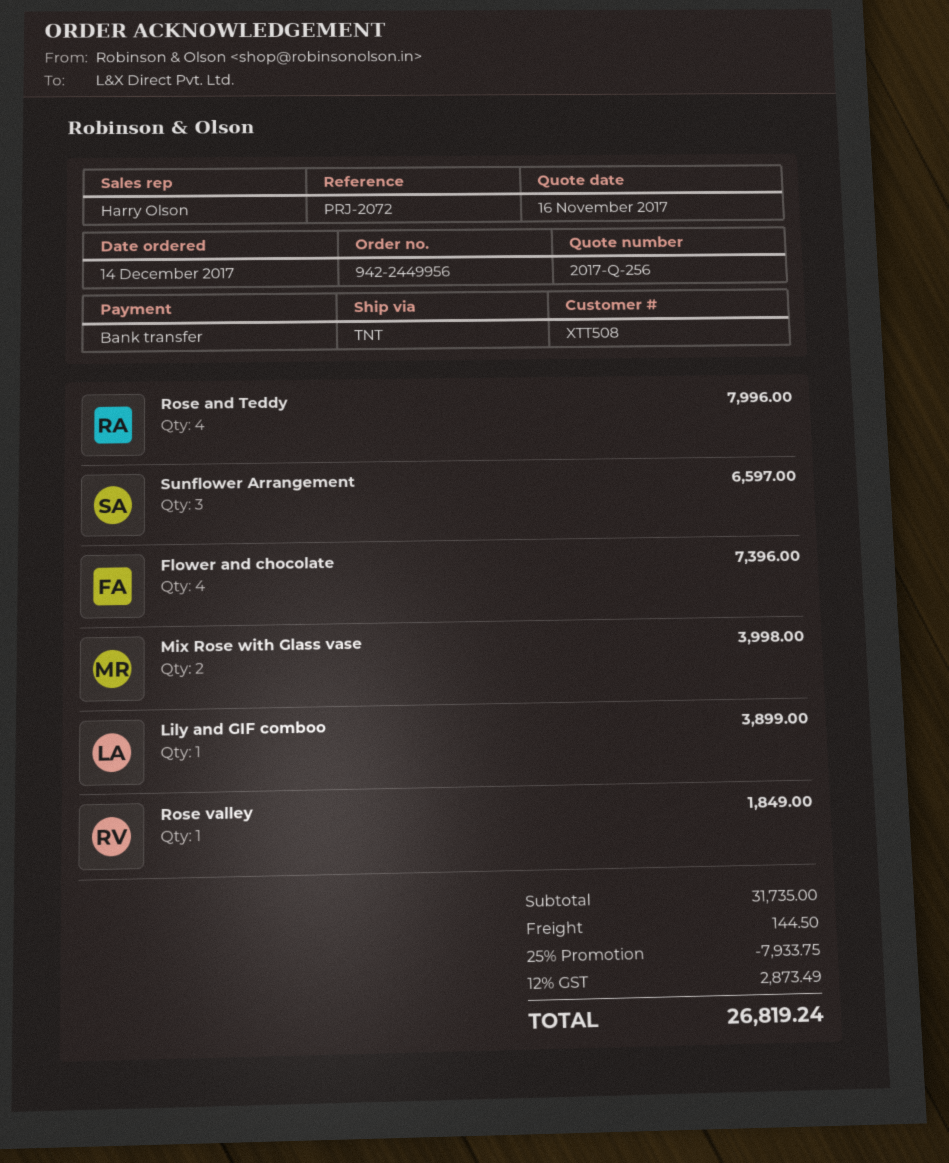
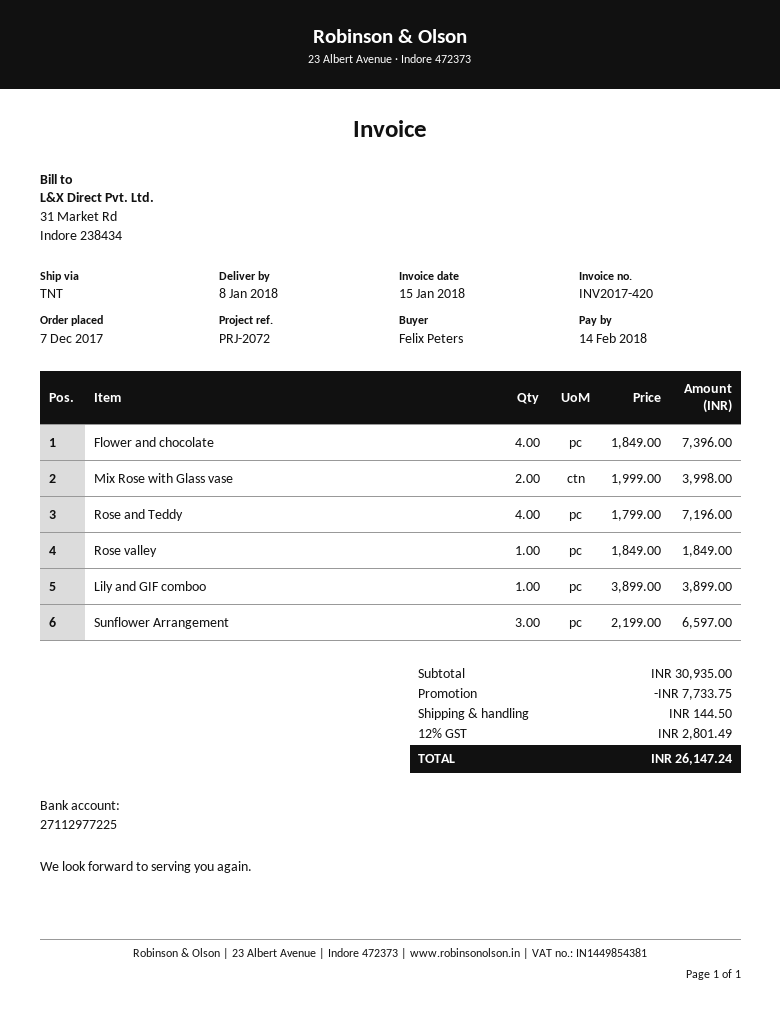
order date: 2017-12-14 -> 2017-12-07
Rose and Teddy: 4 for 7996.00 -> 4 for 7196.00
subtotal: 31735.00 -> 30935.00
discount: 7933.75 -> 7733.75
tax: 12% = 2873.49 -> 12% = 2801.49
total: 26819.24 -> 26147.24

